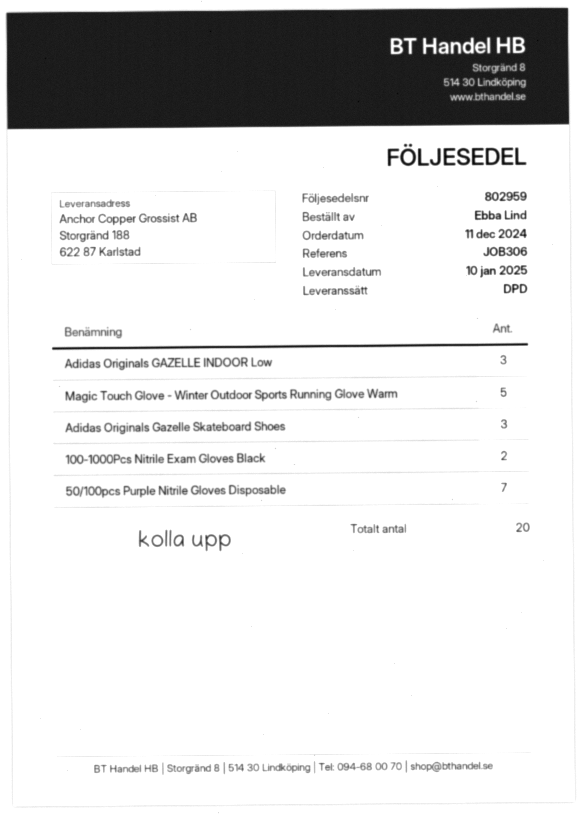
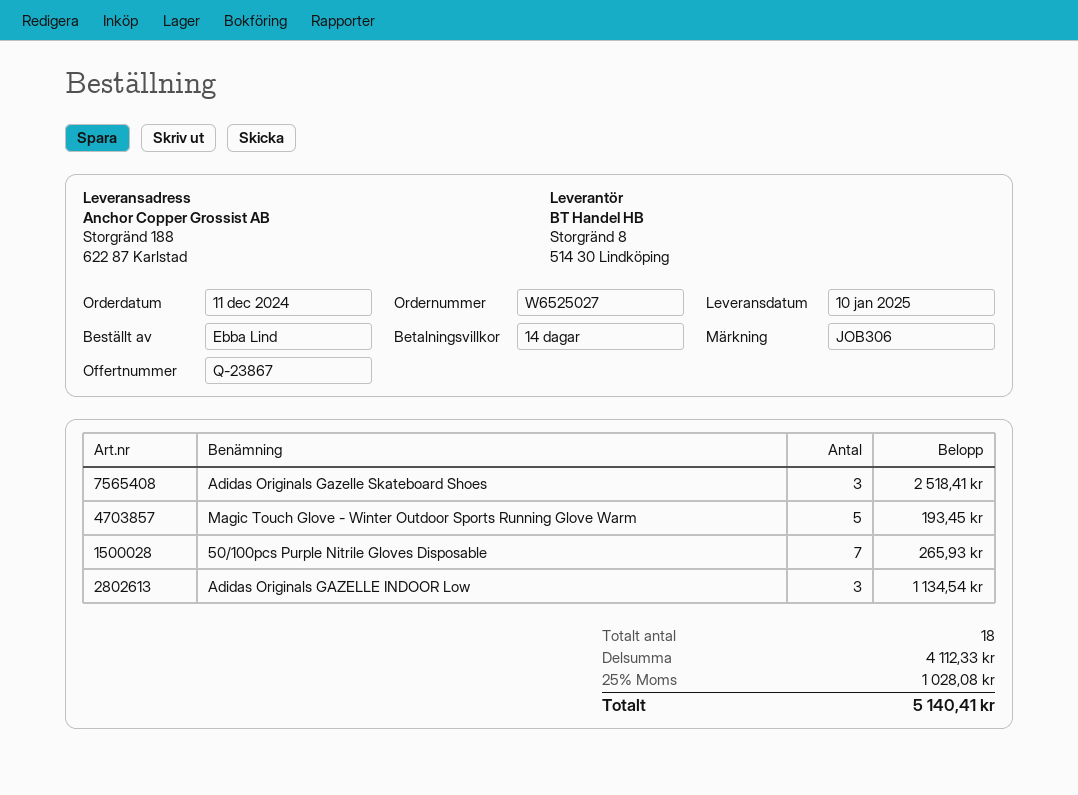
100-1000Pcs Nitrile Exam Gloves Black: 2 -> none
total quantity: 20 -> 18

